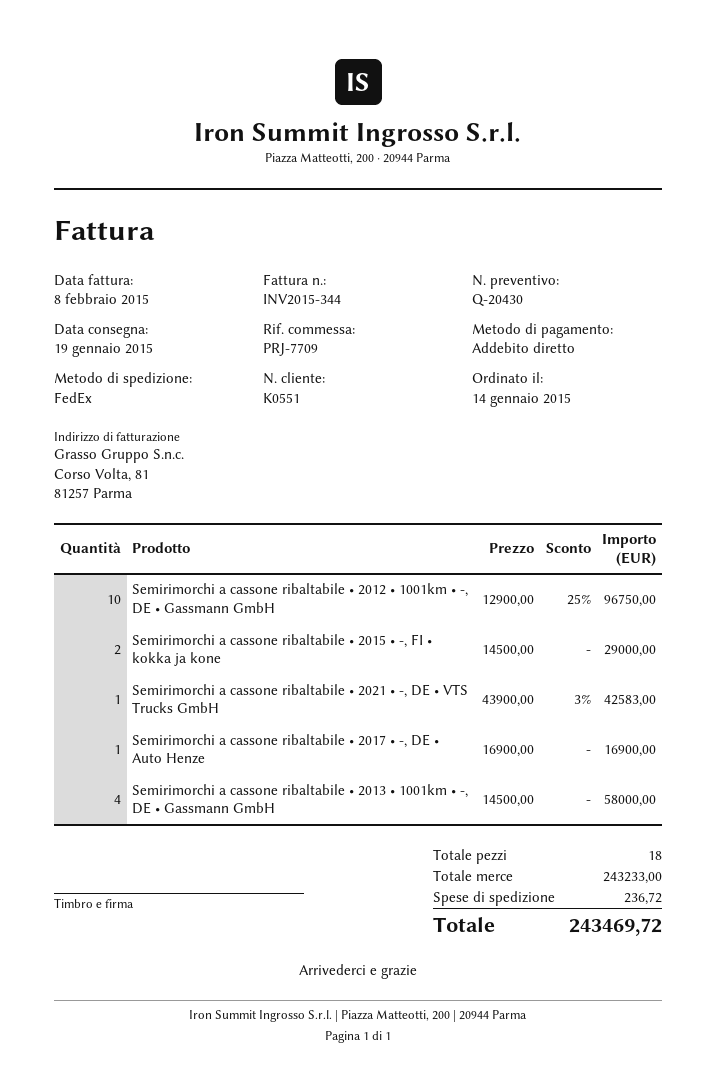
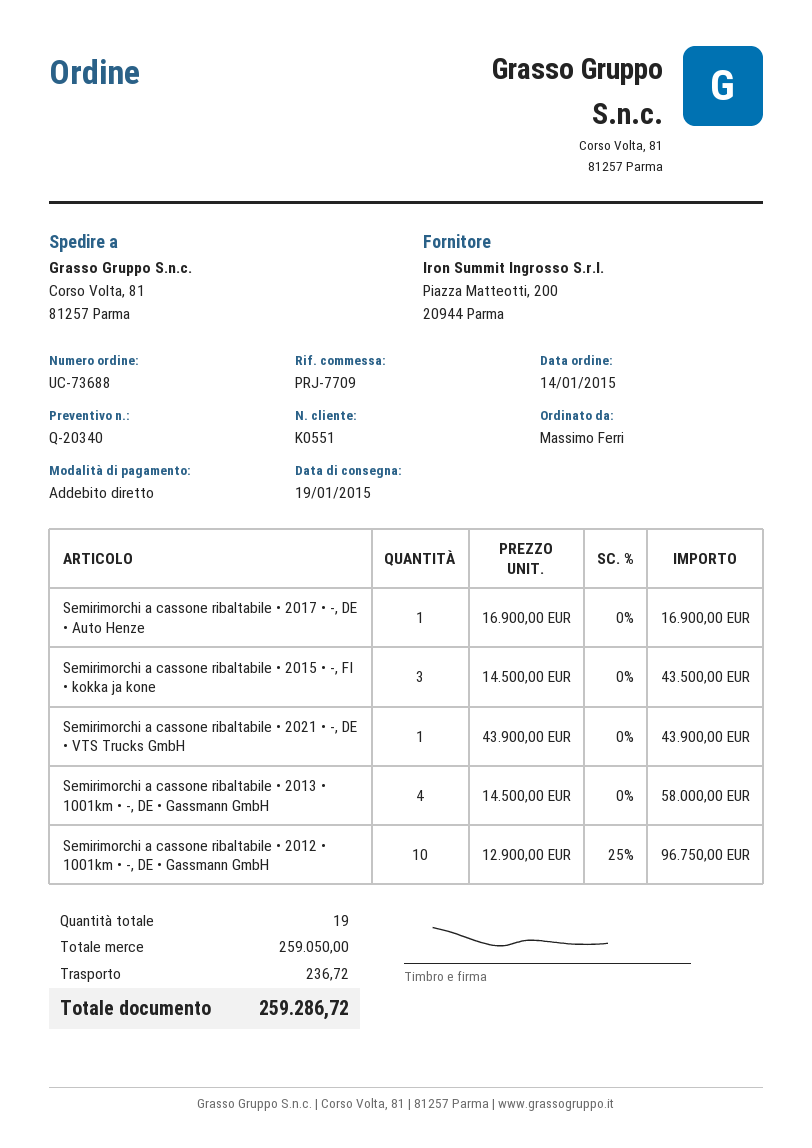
quote number: Q-20430 -> Q-20340
Semirimorchi a cassone ribaltabile • 2015 • -, FI • kokka ja kone: 2 x 14500.00 = 29000.00 -> 3 x 14500.00 = 43500.00
Semirimorchi a cassone ribaltabile • 2021 • -, DE • VTS Trucks GmbH: 1 x 43900.00 - 3% = 42583.00 -> 1 x 43900.00 = 43900.00
total quantity: 18 -> 19
subtotal: 243233.00 -> 259050.00
total: 243469.72 -> 259286.72

